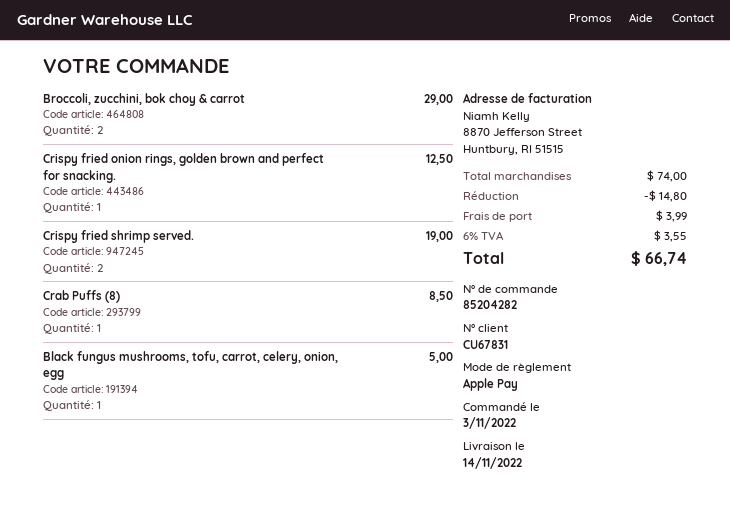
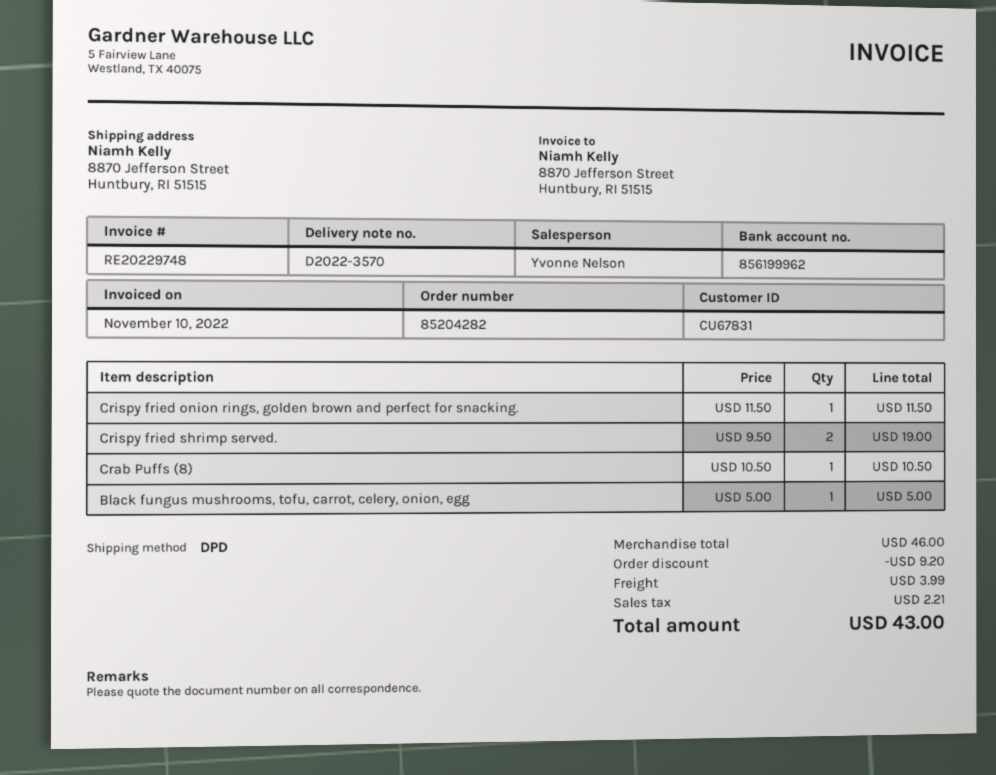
Broccoli, zucchini, bok choy & carrot: 2 for 29.00 -> none
Crispy fried onion rings, golden brown and perfect for snacking.: 1 for 12.50 -> 1 for 11.50
Crab Puffs (8): 1 for 8.50 -> 1 for 10.50
subtotal: 74.00 -> 46.00
discount: 14.80 -> 9.20
tax: 3.55 -> 2.21
total: 66.74 -> 43.00

